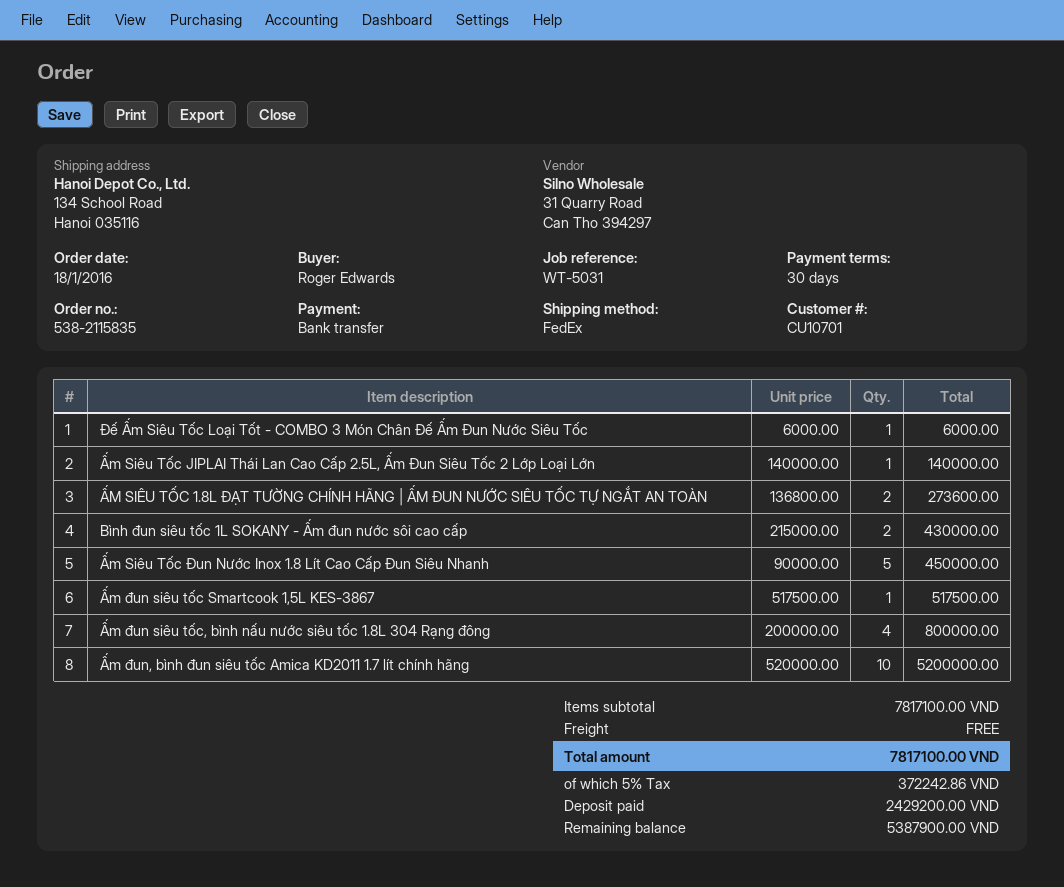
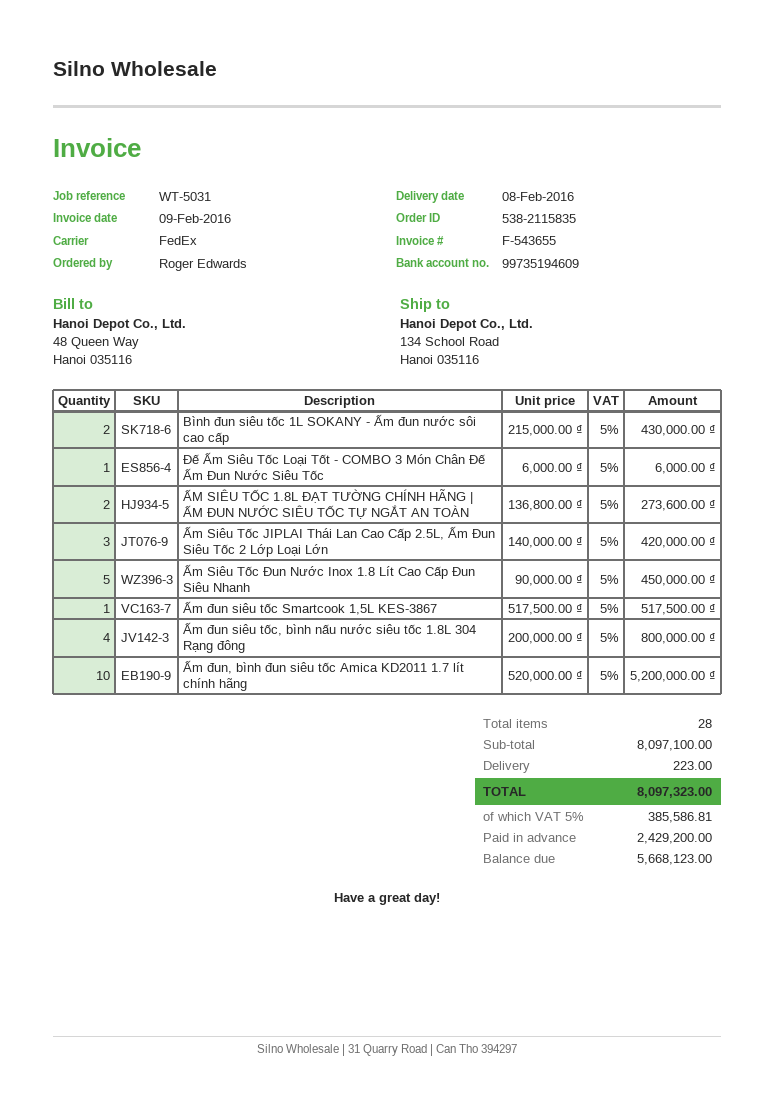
Ấm Siêu Tốc JIPLAI Thái Lan Cao Cấp 2.5L, Ấm Đun Siêu Tốc 2 Lớp Loại Lớn: 1 x 140000.00 = 140000.00 -> 3 x 140000.00 = 420000.00
subtotal: 7817100.00 -> 8097100.00
shipping: 0.00 -> 223.00
tax: 5% = 372242.86 -> 5% = 385586.81
total: 7817100.00 -> 8097323.00
balance: 5387900.00 -> 5668123.00

